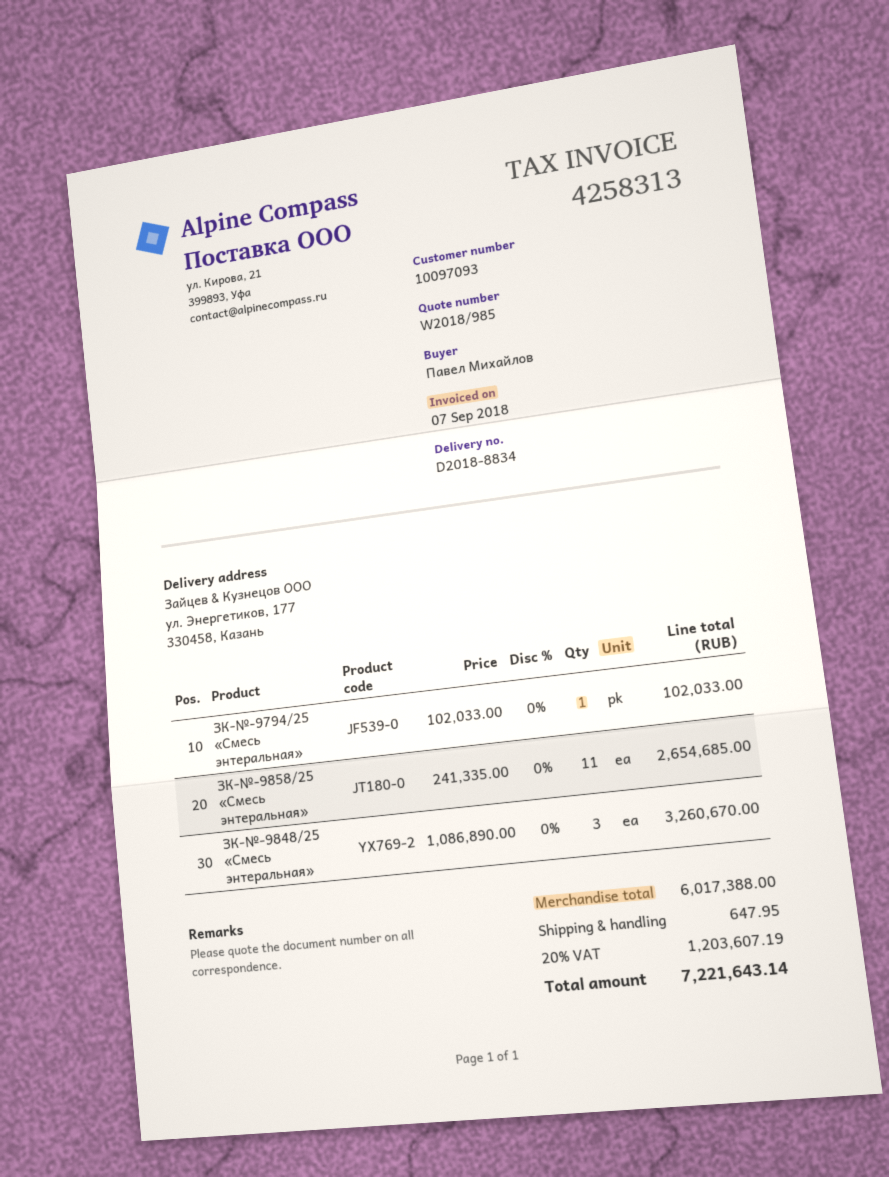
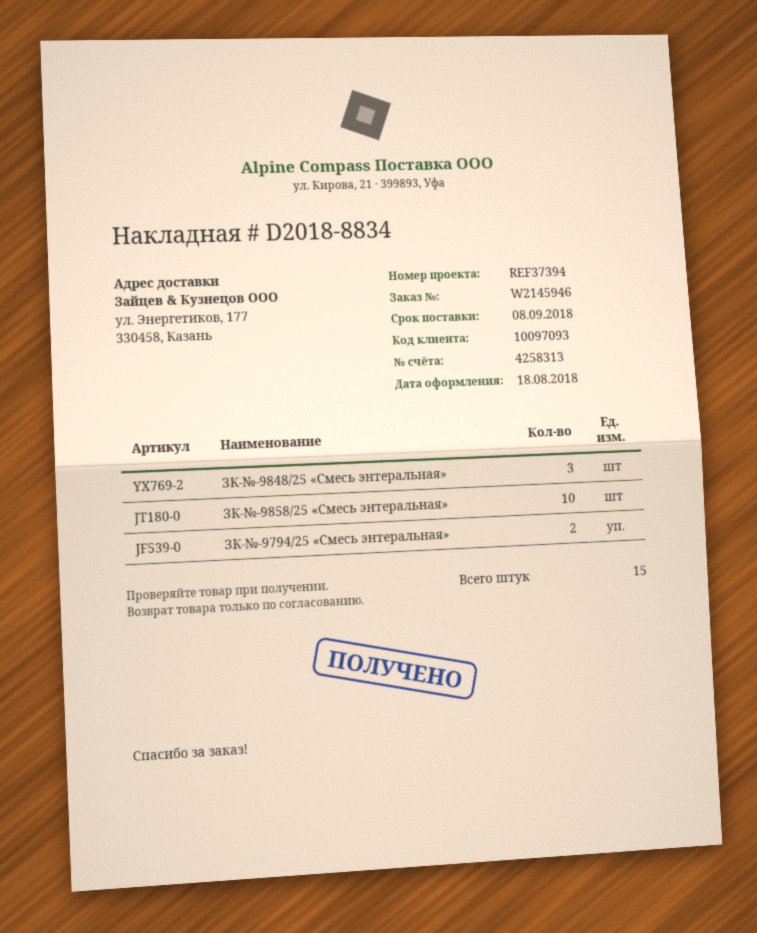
ЗК-№-9794/25 «Смесь энтеральная»: 1 -> 2
ЗК-№-9858/25 «Смесь энтеральная»: 11 -> 10

